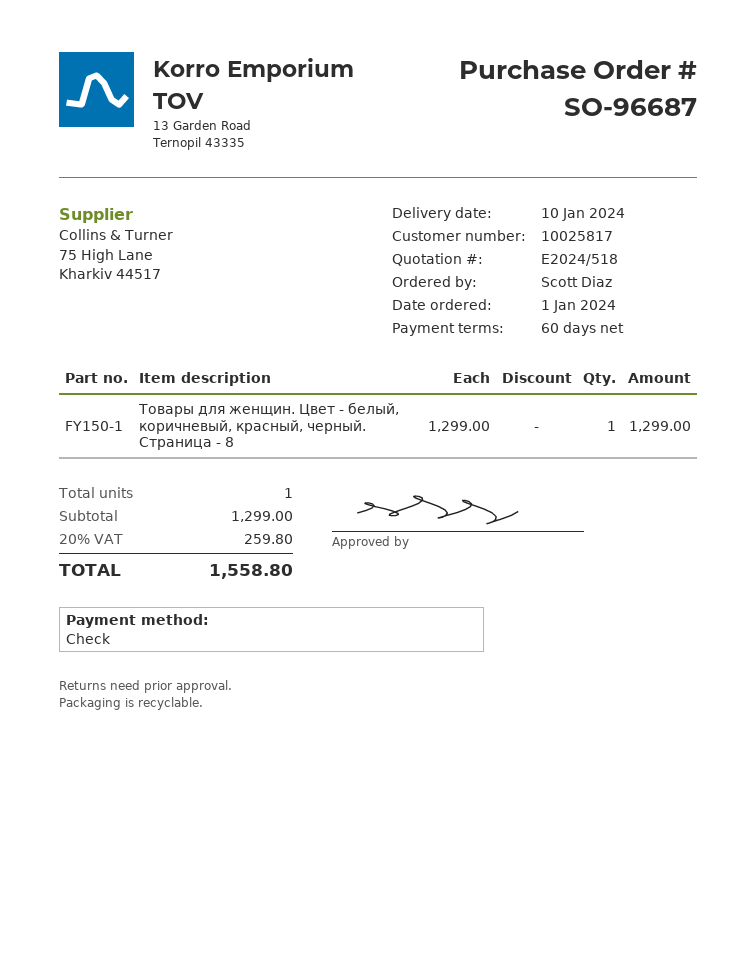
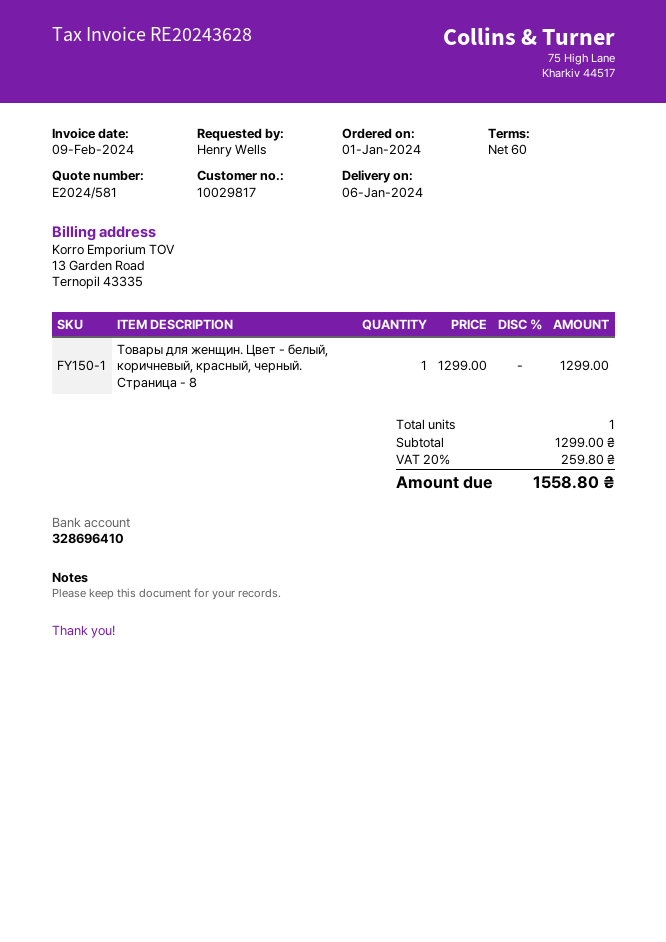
quote number: E2024/518 -> E2024/581
delivery date: 2024-01-10 -> 2024-01-06
customer number: 10025817 -> 10029817
ordered by: Scott Diaz -> Henry Wells

